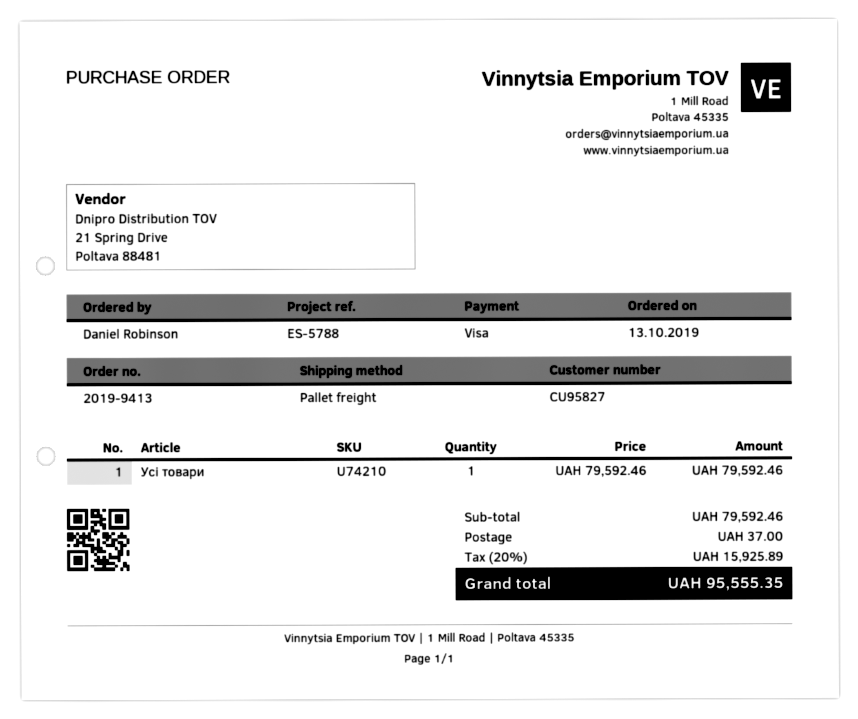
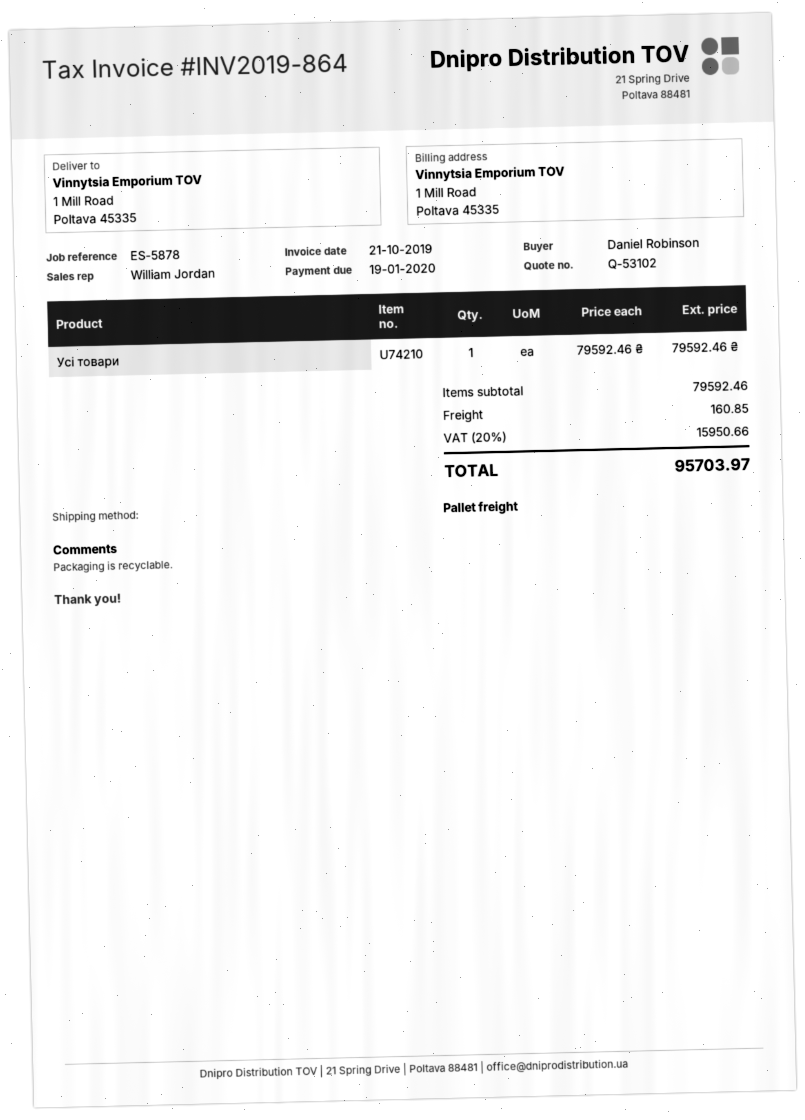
reference: ES-5788 -> ES-5878
shipping: 37.00 -> 160.85
tax: 20% = 15925.89 -> 20% = 15950.66
total: 95555.35 -> 95703.97

